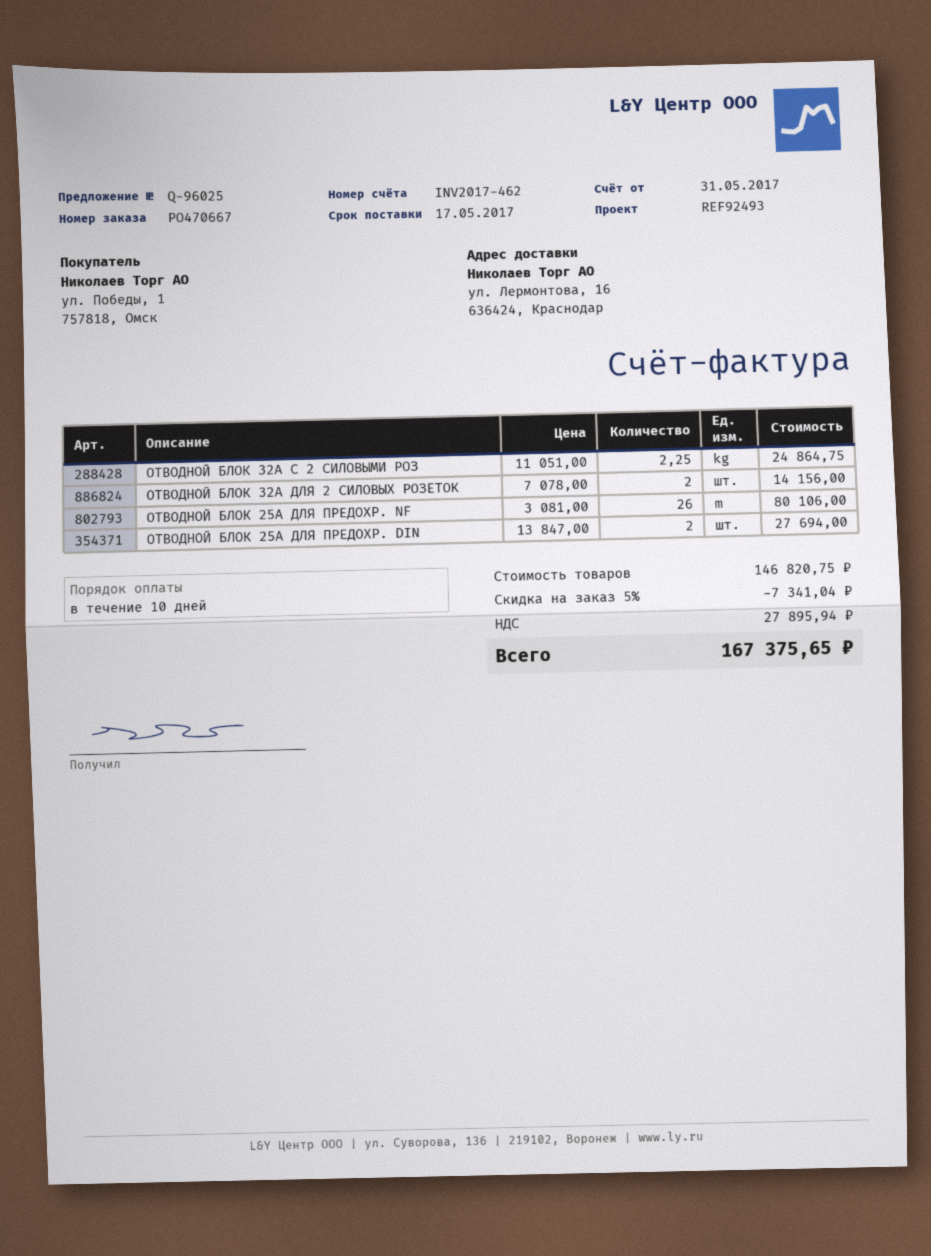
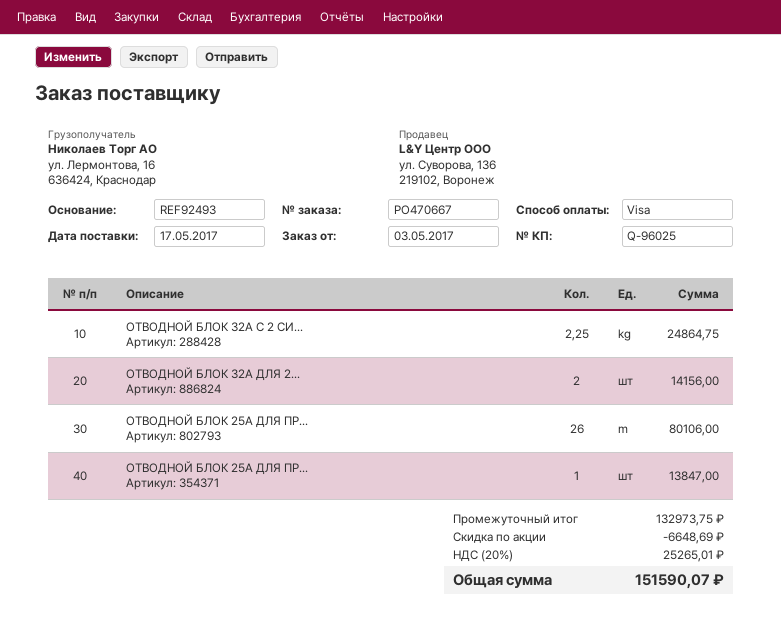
ОТВОДНОЙ БЛОК 25A ДЛЯ ПРЕДОХР. DIN: 2 for 27694.00 -> 1 for 13847.00
subtotal: 146820.75 -> 132973.75
discount: 7341.04 -> 6648.69
tax: 27895.94 -> 25265.01
total: 167375.65 -> 151590.07

